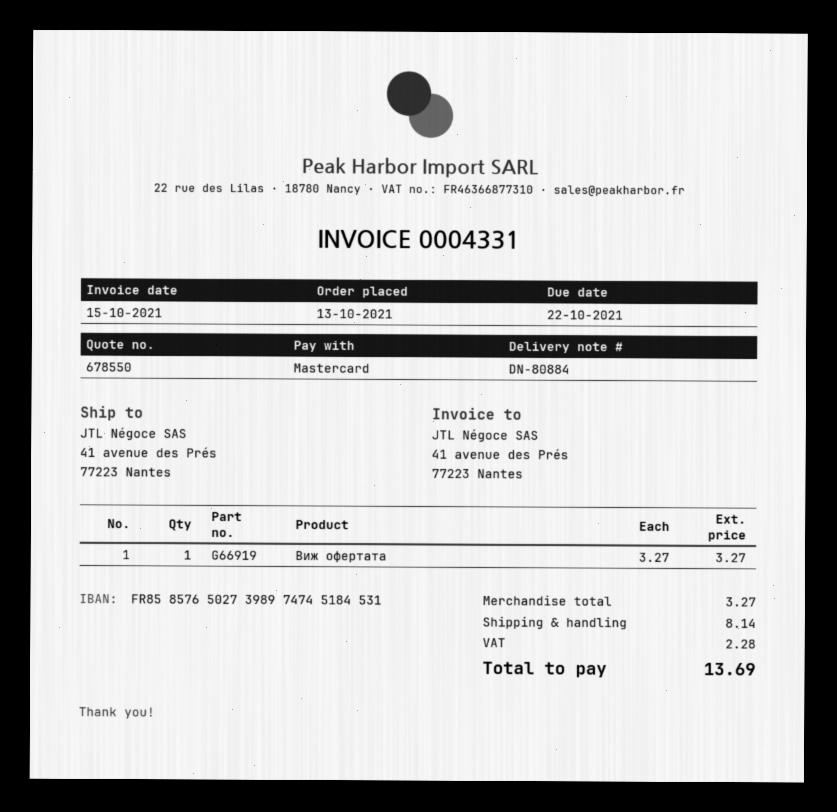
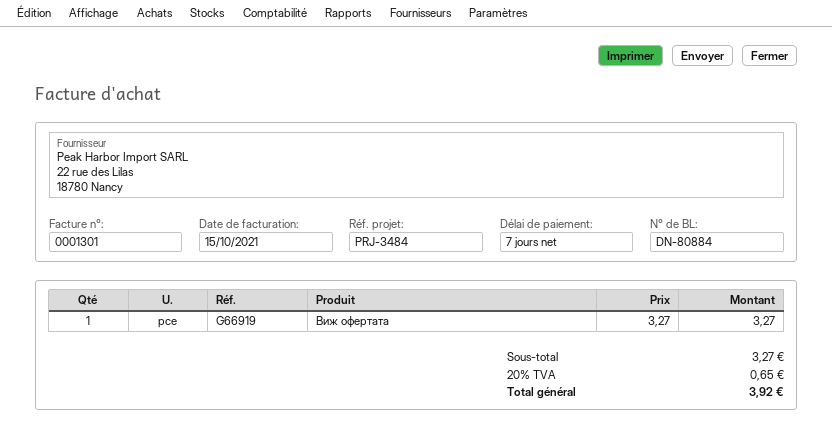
invoice number: 0004331 -> 0001301
shipping: 8.14 -> none
tax: 2.28 -> 0.65
total: 13.69 -> 3.92

